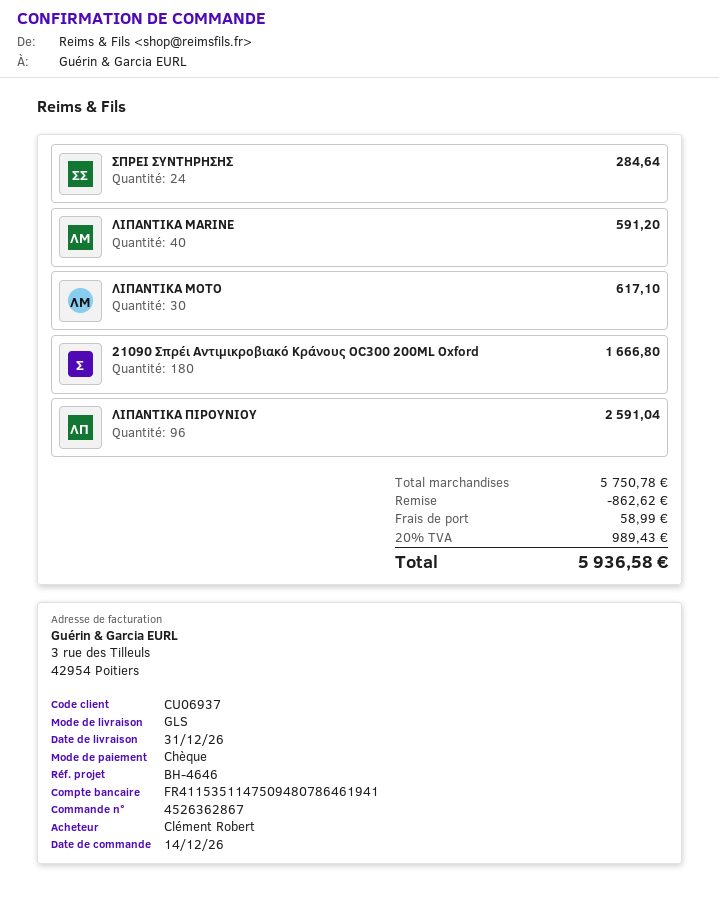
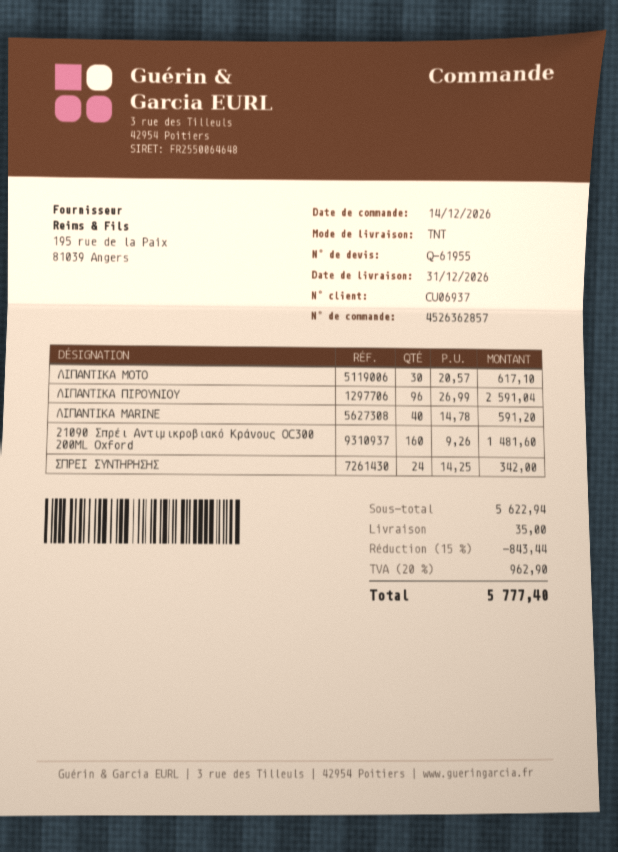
order number: 4526362867 -> 4526362857
shipping method: GLS -> TNT
ΣΠΡΕΙ ΣΥΝΤΗΡΗΣΗΣ: 24 for 284.64 -> 24 for 342.00
21090 Σπρέι Αντιμικροβιακό Κράνους OC300 200ML Oxford: 180 for 1666.80 -> 160 for 1481.60
subtotal: 5750.78 -> 5622.94
discount: 862.62 -> 843.44
shipping: 58.99 -> 35.00
tax: 20% = 989.43 -> 20% = 962.90
total: 5936.58 -> 5777.40

